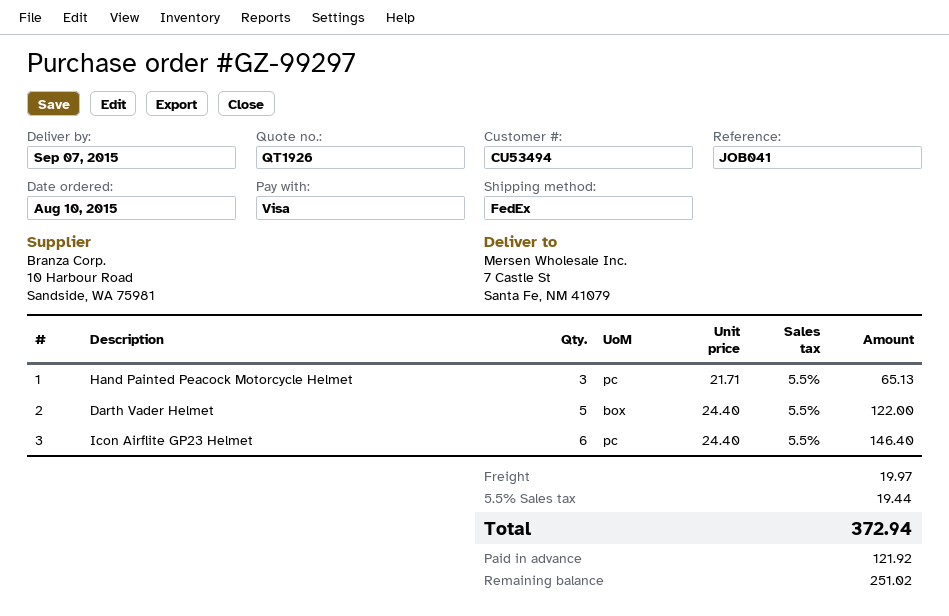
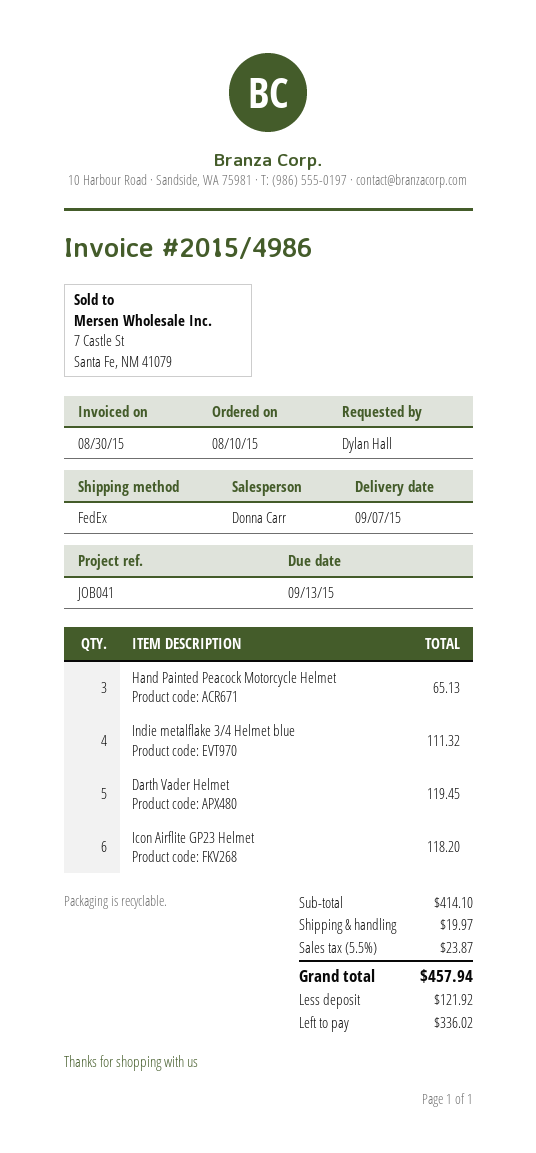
Darth Vader Helmet: 5 for 122.00 -> 5 for 119.45
Icon Airflite GP23 Helmet: 6 for 146.40 -> 6 for 118.20
Indie metalflake 3/4 Helmet blue: none -> 4 for 111.32
tax: 5.5% = 19.44 -> 5.5% = 23.87
total: 372.94 -> 457.94
balance: 251.02 -> 336.02

